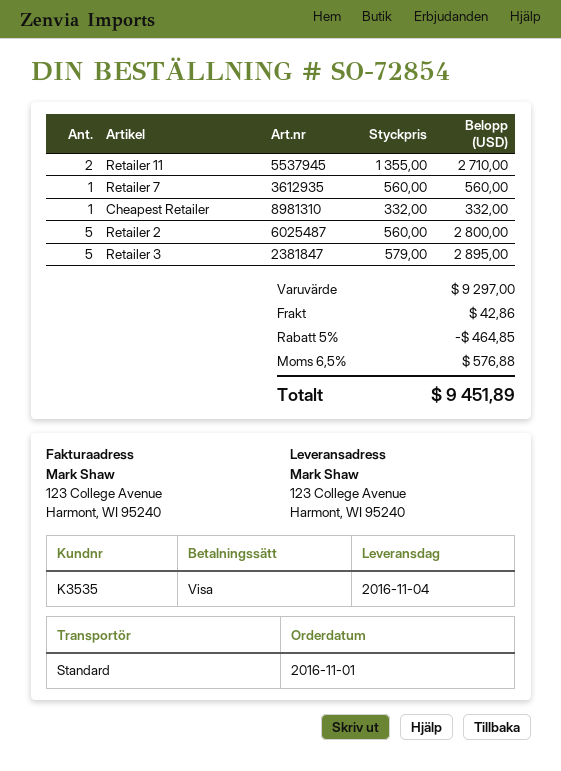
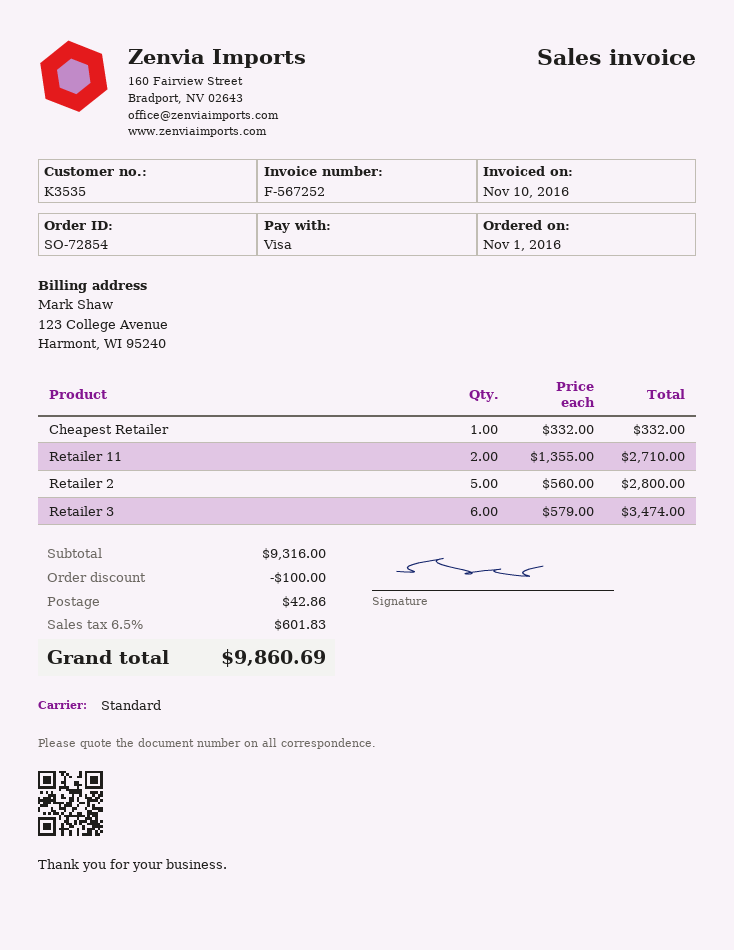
Retailer 7: 1 x 560.00 = 560.00 -> none
Retailer 3: 5 x 579.00 = 2895.00 -> 6 x 579.00 = 3474.00
subtotal: 9297.00 -> 9316.00
discount: 464.85 -> 100.00
tax: 6.5% = 576.88 -> 6.5% = 601.83
total: 9451.89 -> 9860.69

